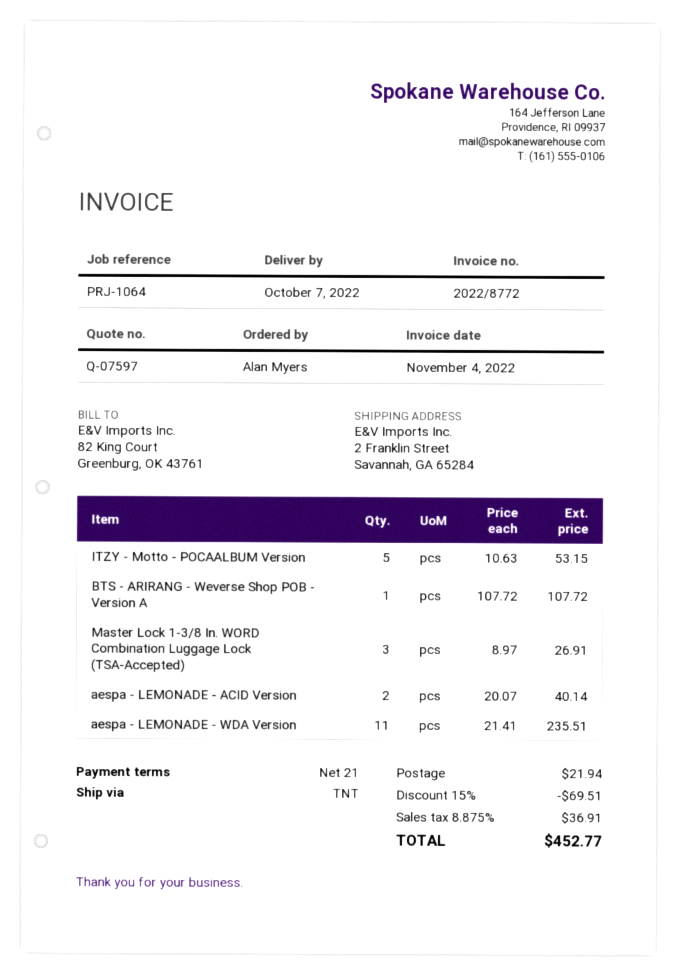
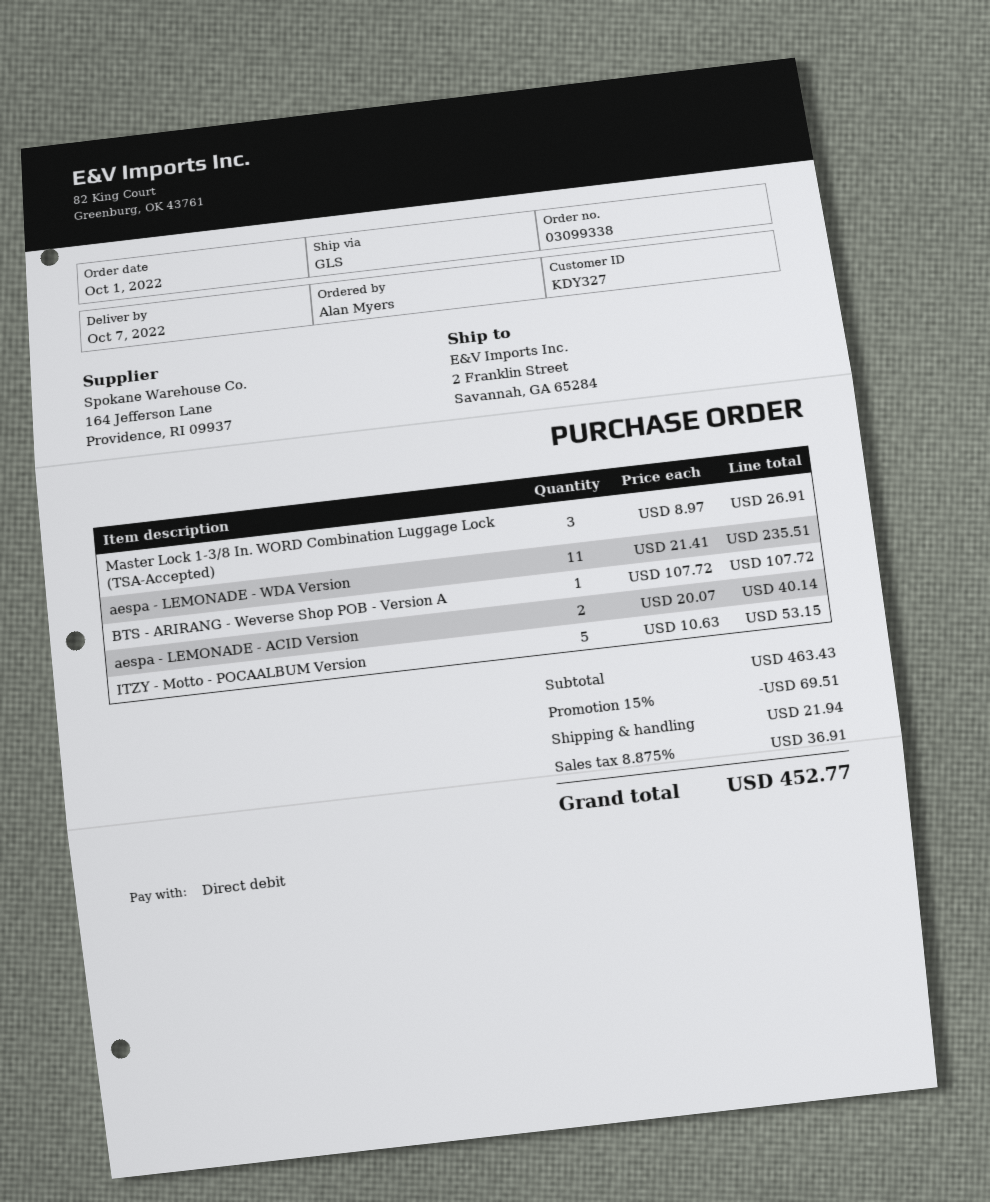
shipping method: TNT -> GLS

